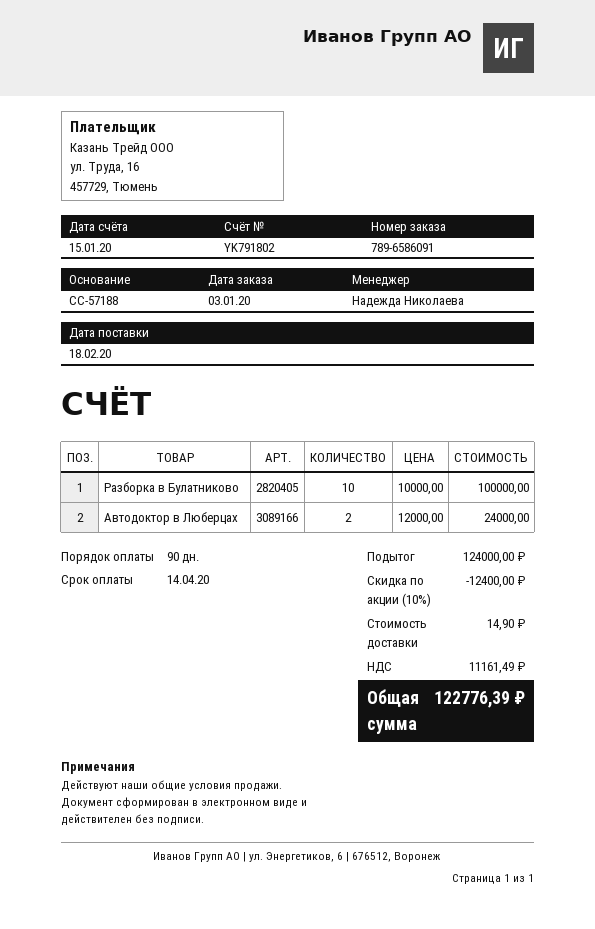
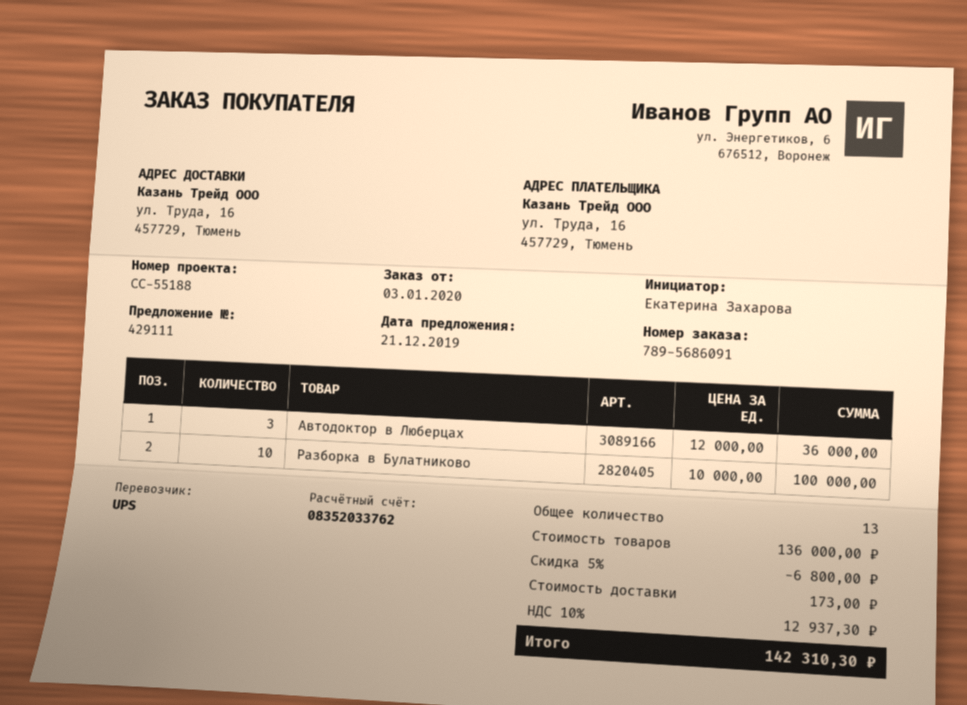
order number: 789-6586091 -> 789-5686091
reference: CC-57188 -> CC-55188
Автодоктор в Люберцах: 2 x 12000.00 = 24000.00 -> 3 x 12000.00 = 36000.00
subtotal: 124000.00 -> 136000.00
discount: 10% = 12400.00 -> 5% = 6800.00
shipping: 14.90 -> 173.00
tax: 11161.49 -> 12937.30
total: 122776.39 -> 142310.30

